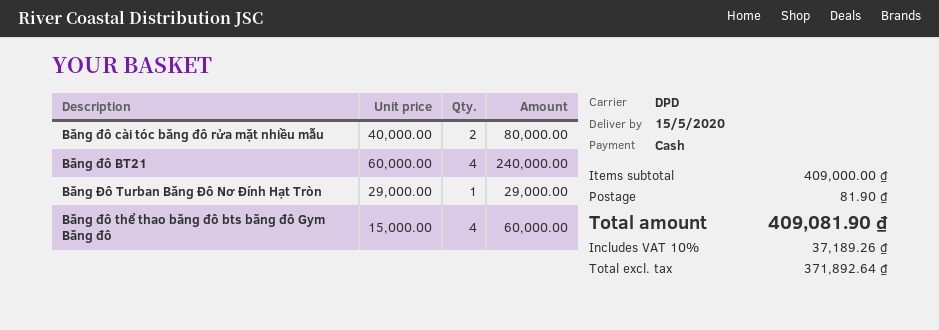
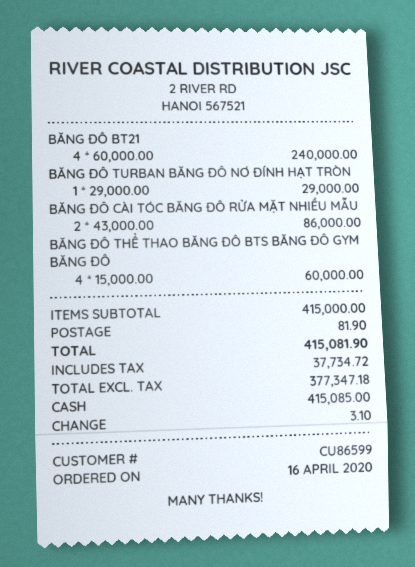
Băng đô cài tóc băng đô rửa mặt nhiều mẫu: 2 x 40000.00 = 80000.00 -> 2 x 43000.00 = 86000.00
subtotal: 409000.00 -> 415000.00
net: 371892.64 -> 377347.18
tax: 37189.26 -> 37734.72
total: 409081.90 -> 415081.90

